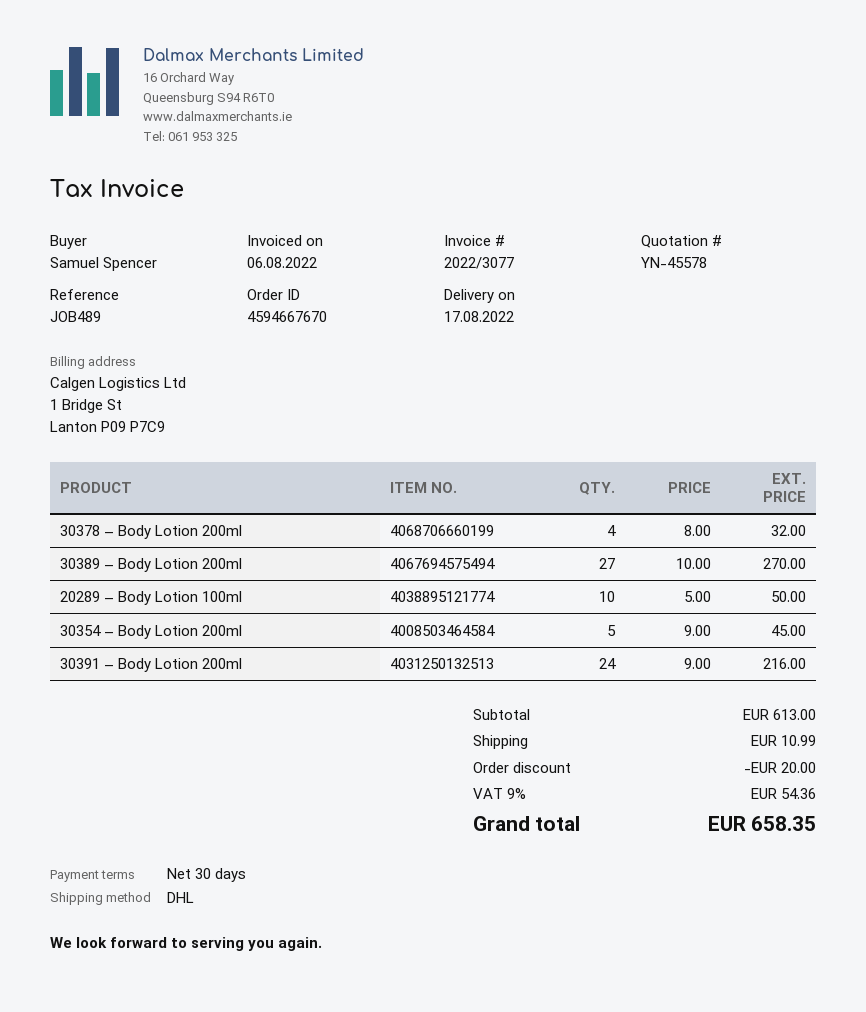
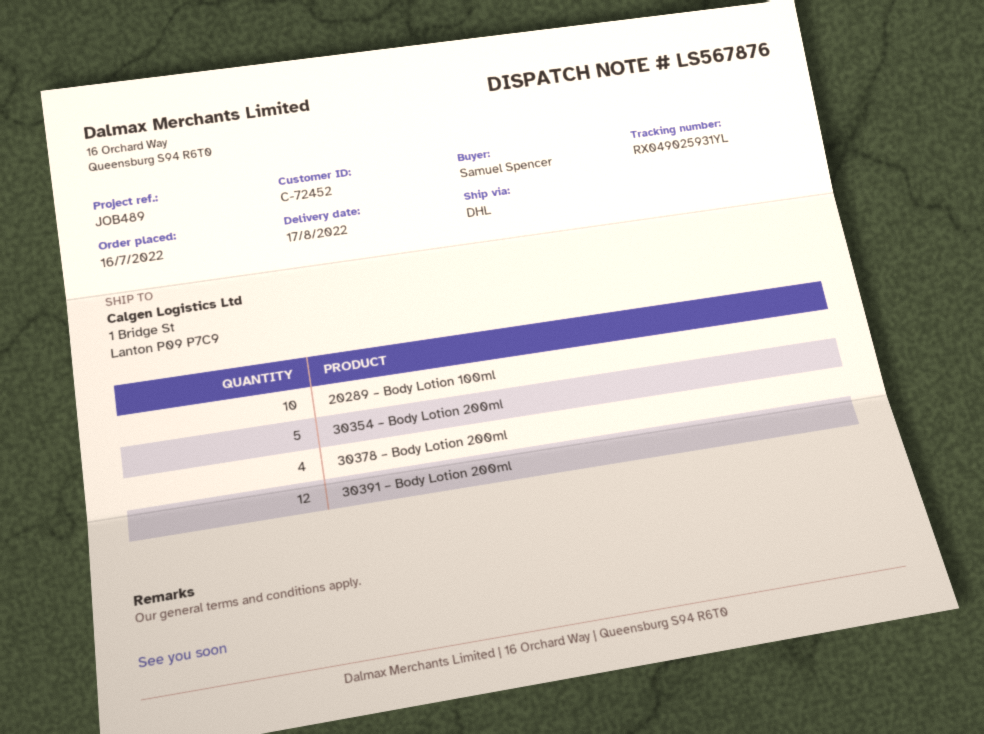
30389 – Body Lotion 200ml: 27 -> none
30391 – Body Lotion 200ml: 24 -> 12

